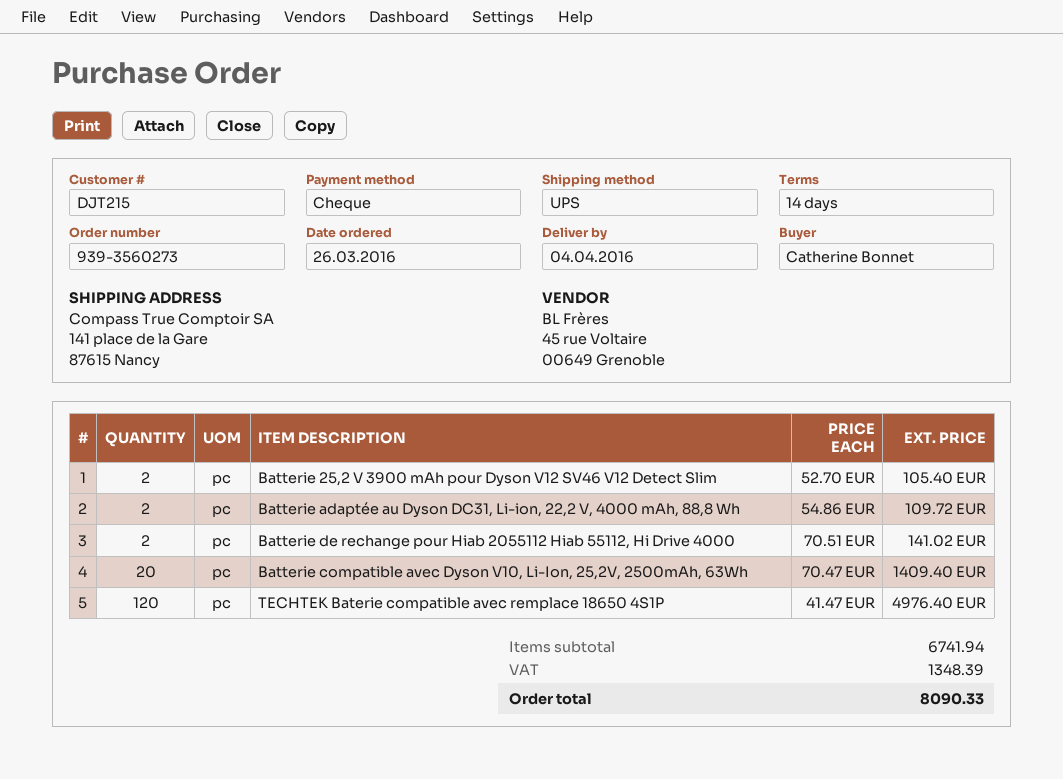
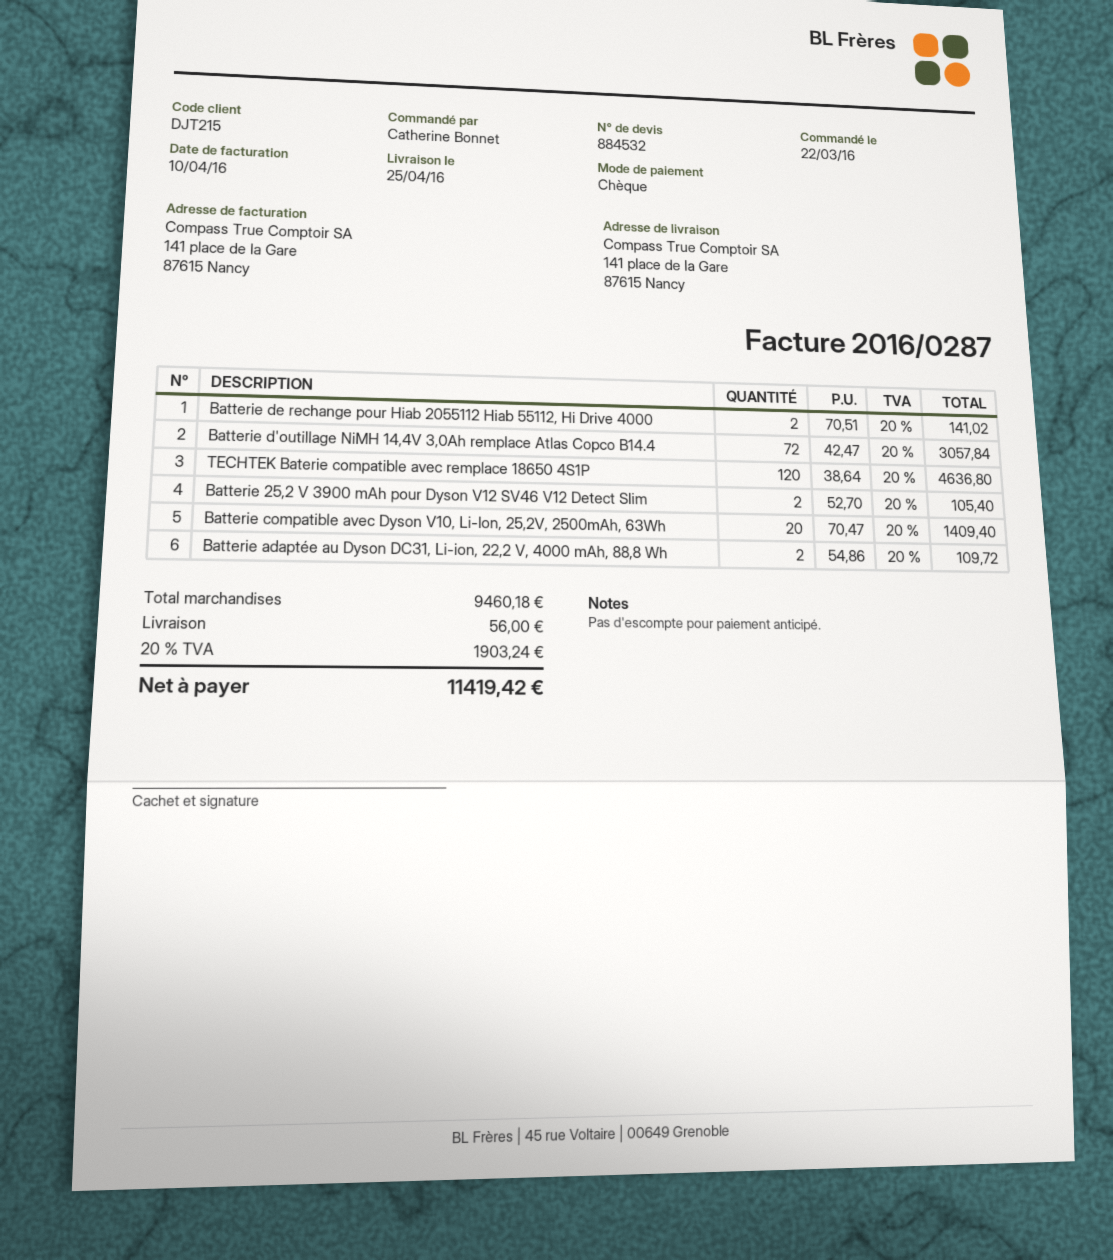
order date: 2016-03-26 -> 2016-03-22
delivery date: 2016-04-04 -> 2016-04-25
TECHTEK Baterie compatible avec remplace 18650 4S1P: 120 x 41.47 = 4976.40 -> 120 x 38.64 = 4636.80
Batterie d'outillage NiMH 14,4V 3,0Ah remplace Atlas Copco B14.4: none -> 72 x 42.47 = 3057.84
subtotal: 6741.94 -> 9460.18
shipping: none -> 56.00
tax: 1348.39 -> 1903.24
total: 8090.33 -> 11419.42

